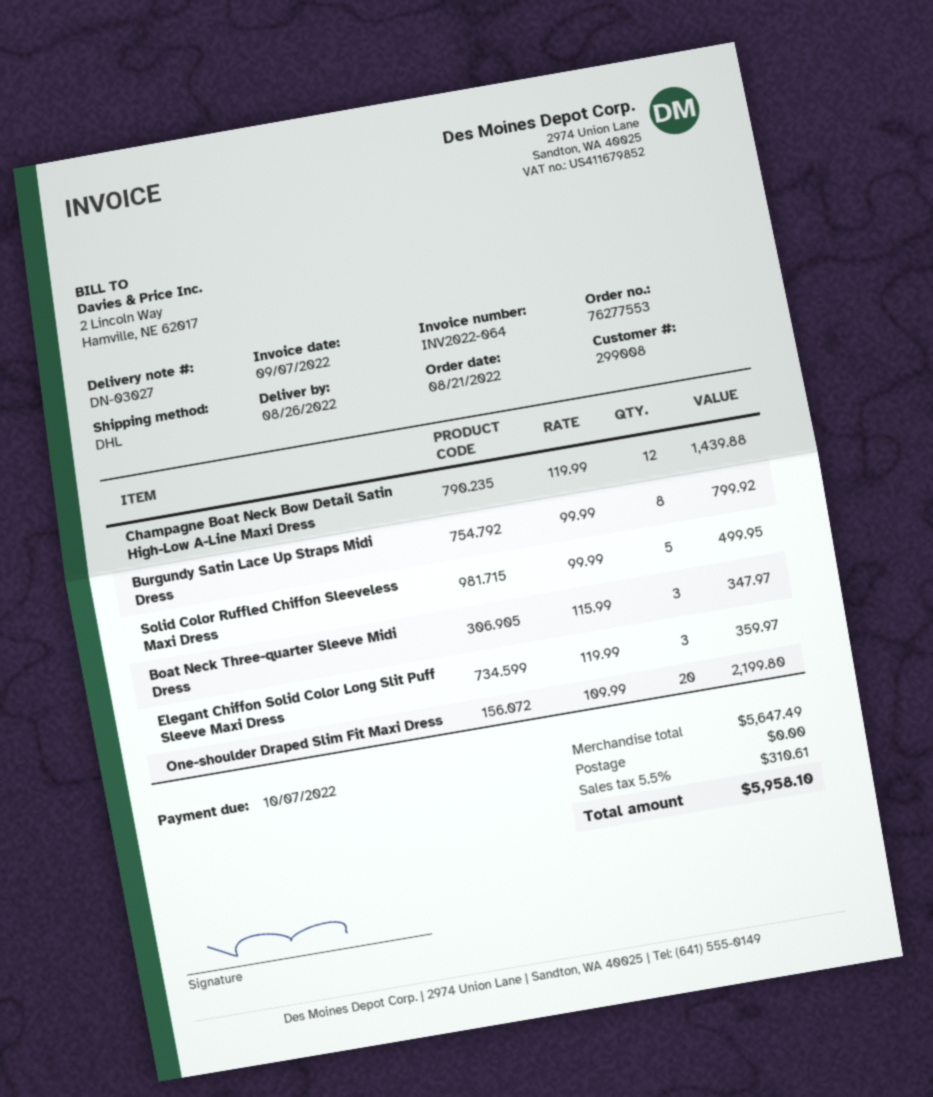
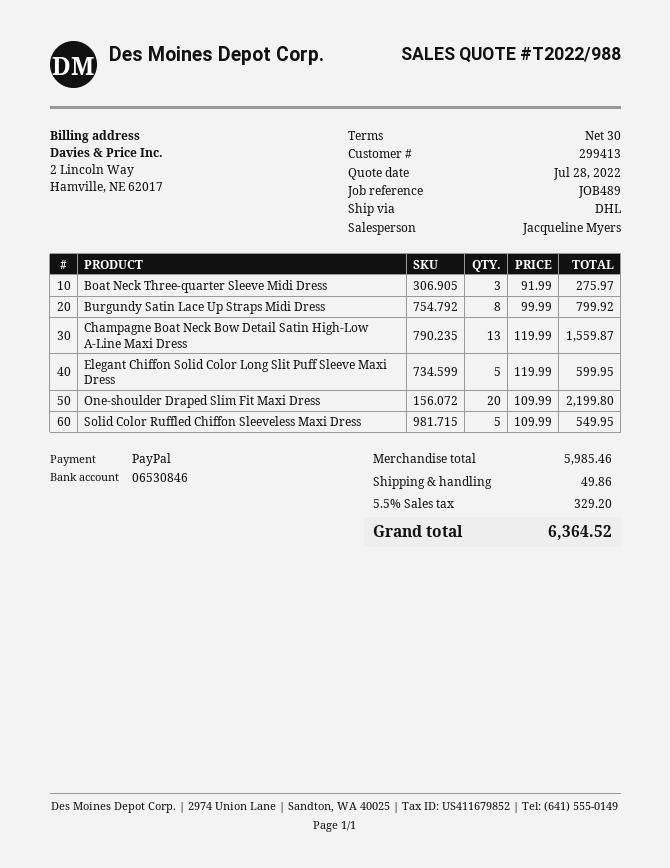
customer number: 299008 -> 299413
Champagne Boat Neck Bow Detail Satin High-Low A-Line Maxi Dress: 12 x 119.99 = 1439.88 -> 13 x 119.99 = 1559.87
Solid Color Ruffled Chiffon Sleeveless Maxi Dress: 5 x 99.99 = 499.95 -> 5 x 109.99 = 549.95
Boat Neck Three-quarter Sleeve Midi Dress: 3 x 115.99 = 347.97 -> 3 x 91.99 = 275.97
Elegant Chiffon Solid Color Long Slit Puff Sleeve Maxi Dress: 3 x 119.99 = 359.97 -> 5 x 119.99 = 599.95
subtotal: 5647.49 -> 5985.46
shipping: 0.00 -> 49.86
tax: 5.5% = 310.61 -> 5.5% = 329.20
total: 5958.10 -> 6364.52

